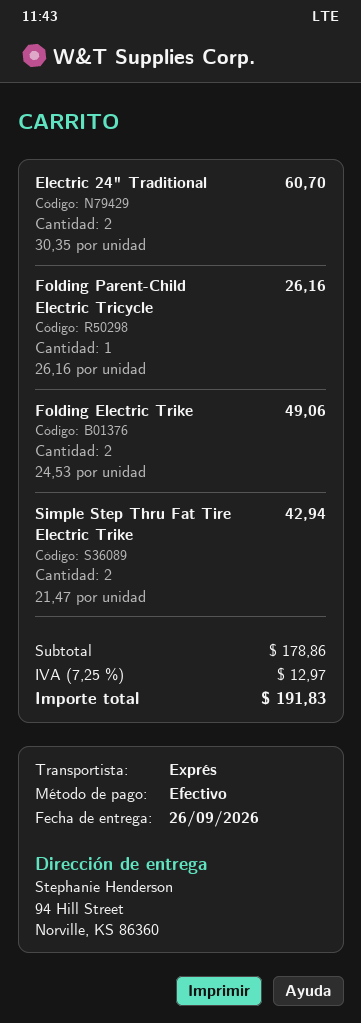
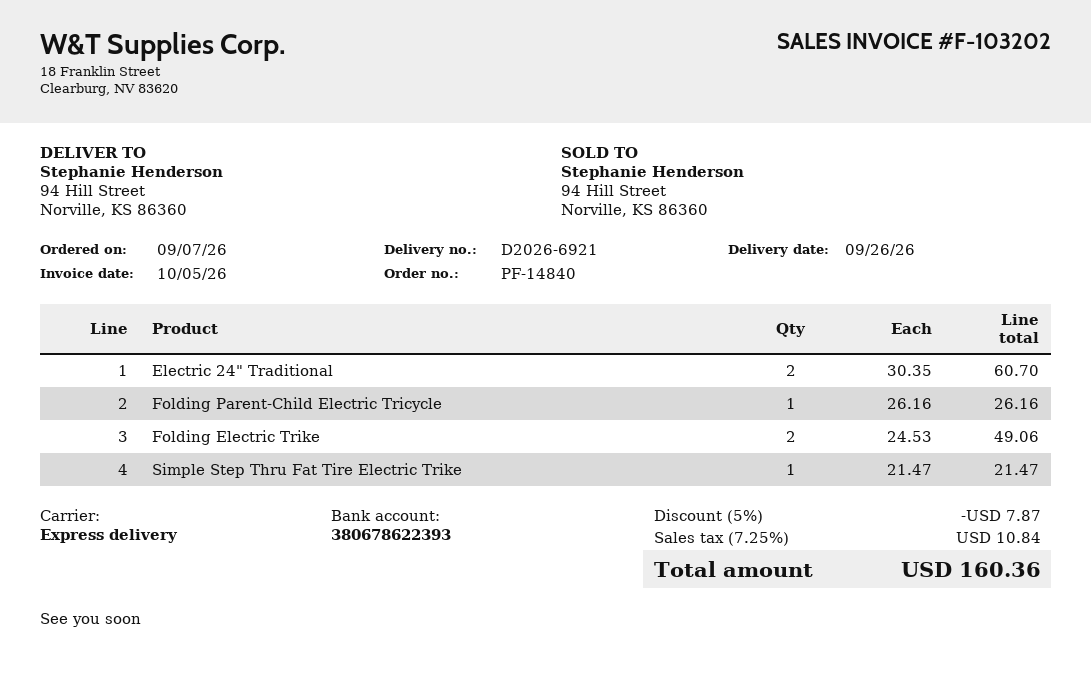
Simple Step Thru Fat Tire Electric Trike: 2 x 21.47 = 42.94 -> 1 x 21.47 = 21.47
discount: none -> 5% = 7.87
tax: 7.25% = 12.97 -> 7.25% = 10.84
total: 191.83 -> 160.36

